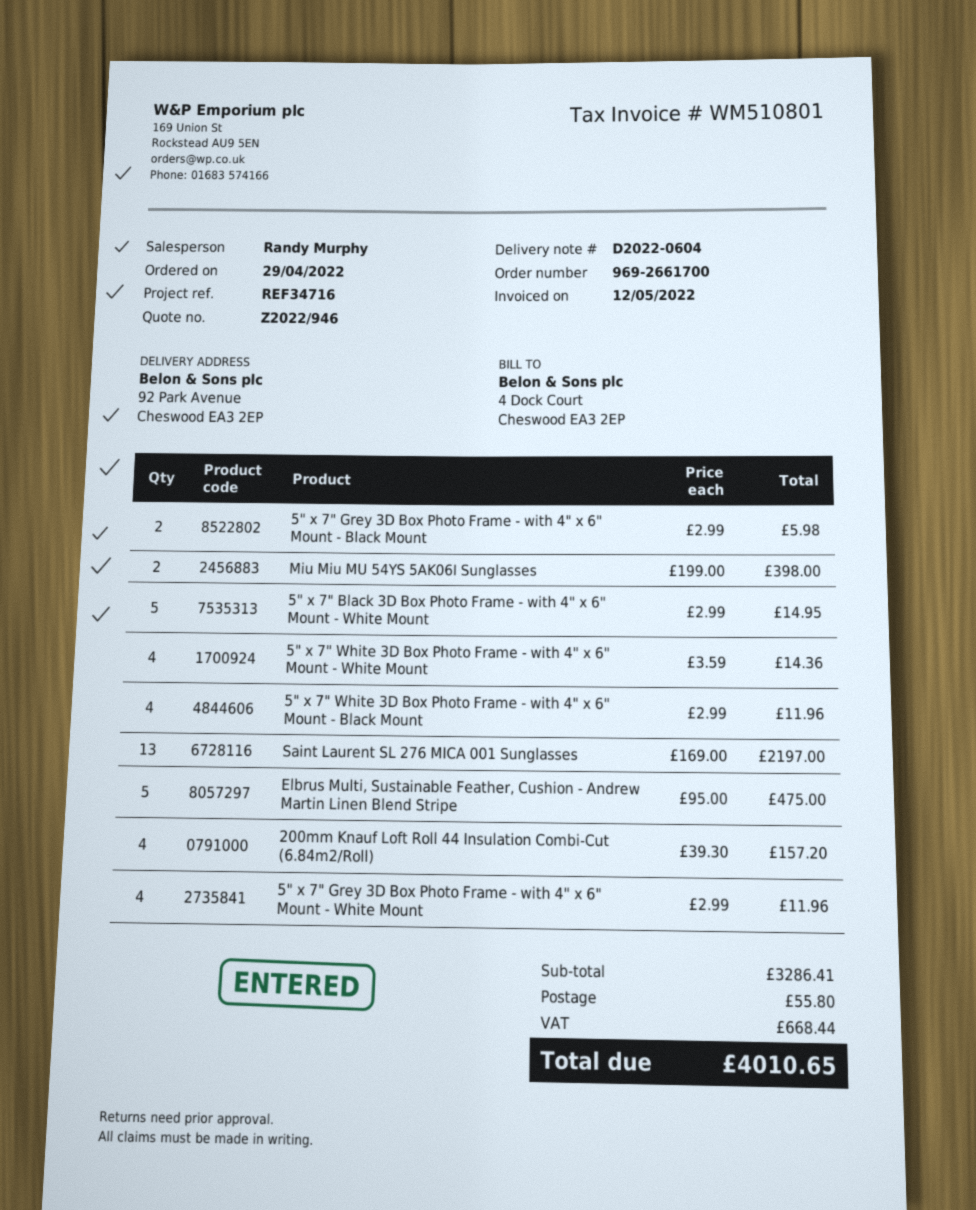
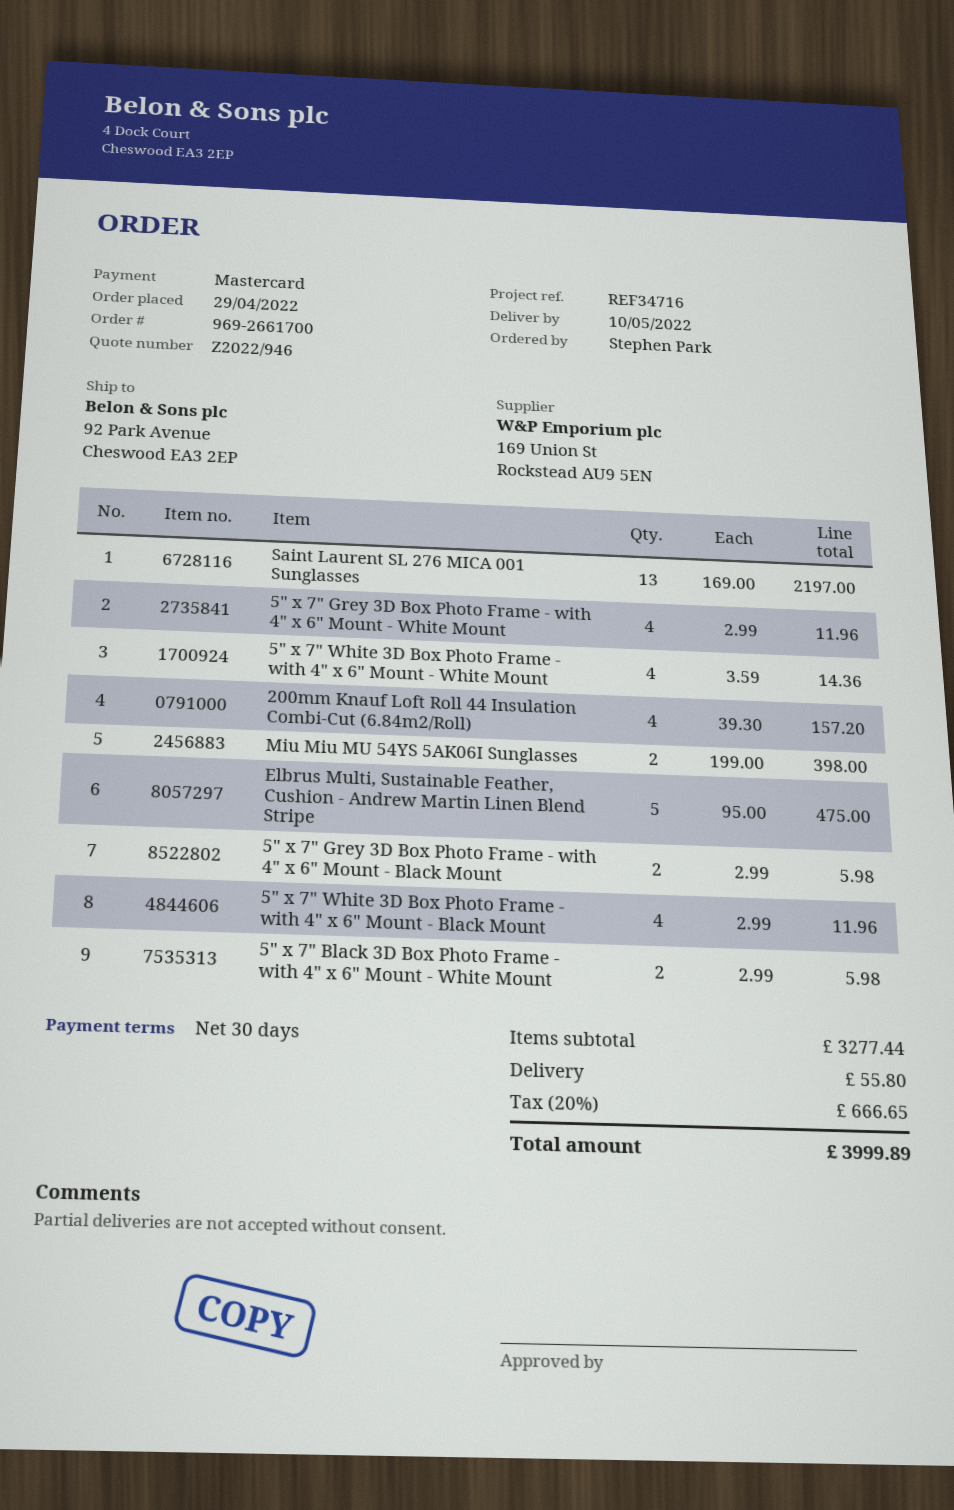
5" x 7" Black 3D Box Photo Frame - with 4" x 6" Mount - White Mount: 5 x 2.99 = 14.95 -> 2 x 2.99 = 5.98
subtotal: 3286.41 -> 3277.44
tax: 668.44 -> 666.65
total: 4010.65 -> 3999.89

